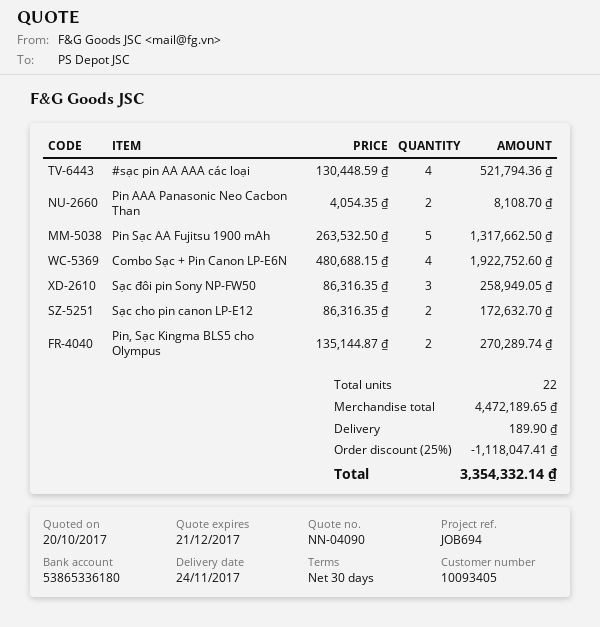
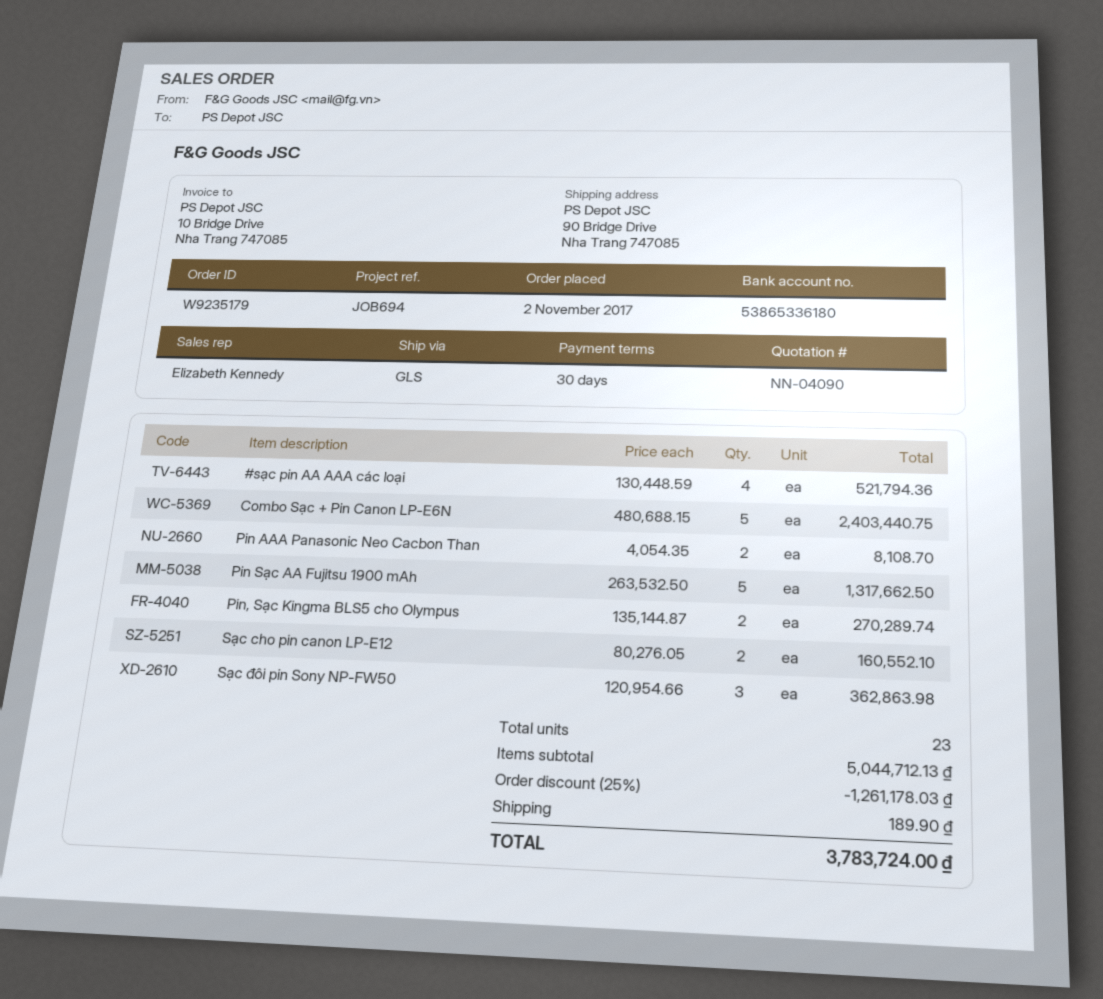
Combo Sạc + Pin Canon LP-E6N: 4 x 480688.15 = 1922752.60 -> 5 x 480688.15 = 2403440.75
Sạc đôi pin Sony NP-FW50: 3 x 86316.35 = 258949.05 -> 3 x 120954.66 = 362863.98
Sạc cho pin canon LP-E12: 2 x 86316.35 = 172632.70 -> 2 x 80276.05 = 160552.10
total quantity: 22 -> 23
subtotal: 4472189.65 -> 5044712.13
discount: 25% = 1118047.41 -> 25% = 1261178.03
total: 3354332.14 -> 3783724.00

